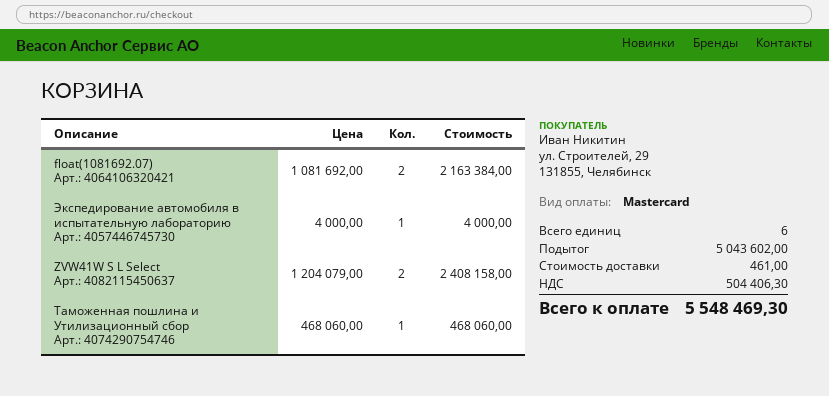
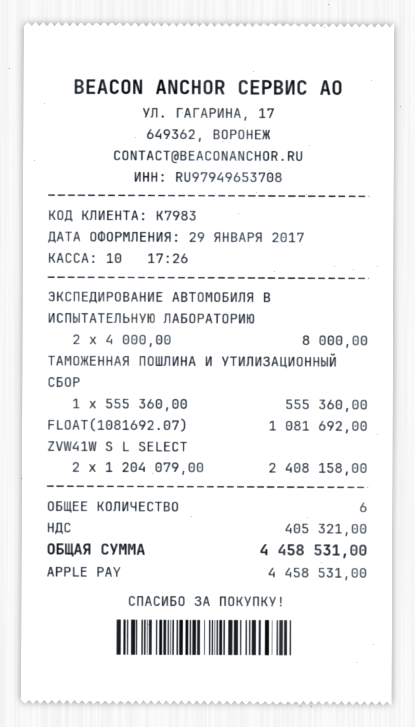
payment method: Mastercard -> Apple Pay
float(1081692.07): 2 x 1081692.00 = 2163384.00 -> 1 x 1081692.00 = 1081692.00
Экспедирование автомобиля в испытательную лабораторию: 1 x 4000.00 = 4000.00 -> 2 x 4000.00 = 8000.00
Таможенная пошлина и Утилизационный сбор: 1 x 468060.00 = 468060.00 -> 1 x 555360.00 = 555360.00
shipping: 461.00 -> none
tax: 504406.30 -> 405321.00
total: 5548469.30 -> 4458531.00

